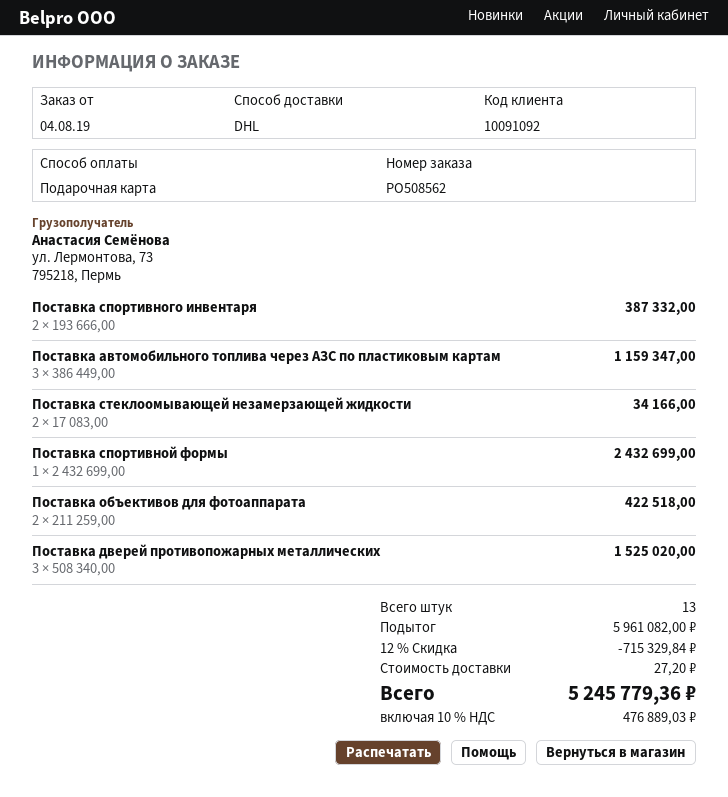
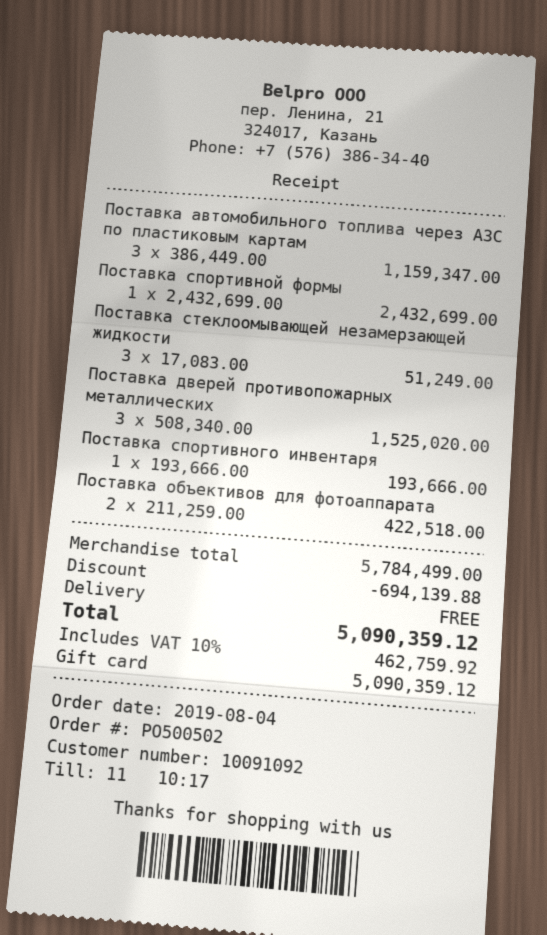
order number: PO508562 -> PO500502
Поставка спортивного инвентаря: 2 x 193666.00 = 387332.00 -> 1 x 193666.00 = 193666.00
Поставка стеклоомывающей незамерзающей жидкости: 2 x 17083.00 = 34166.00 -> 3 x 17083.00 = 51249.00
subtotal: 5961082.00 -> 5784499.00
discount: 715329.84 -> 694139.88
shipping: 27.20 -> 0.00
tax: 10% = 476889.03 -> 10% = 462759.92
total: 5245779.36 -> 5090359.12

